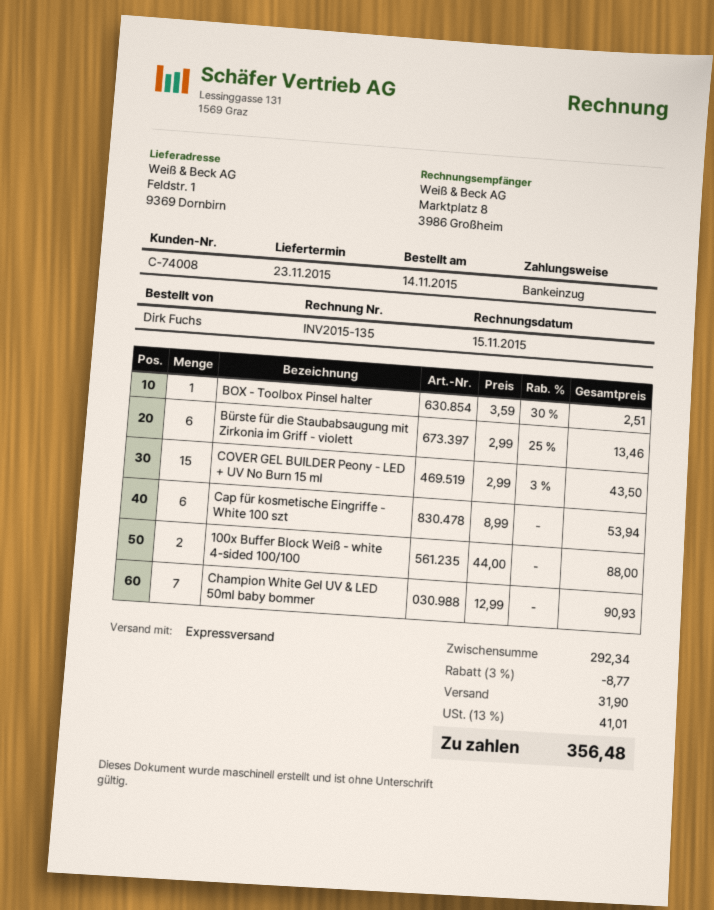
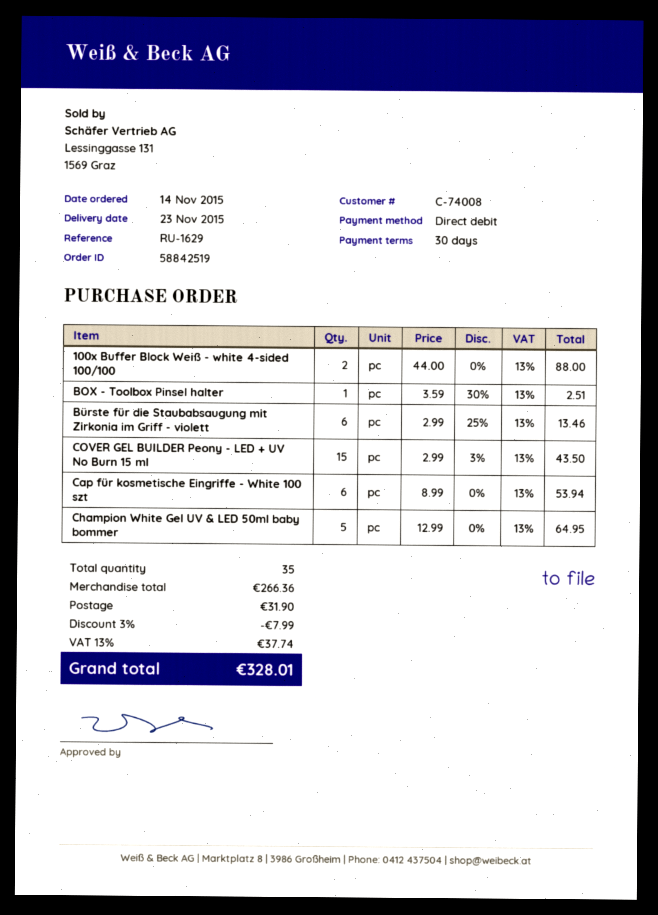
Champion White Gel UV & LED 50ml baby bommer: 7 x 12.99 = 90.93 -> 5 x 12.99 = 64.95
subtotal: 292.34 -> 266.36
discount: 3% = 8.77 -> 3% = 7.99
tax: 13% = 41.01 -> 13% = 37.74
total: 356.48 -> 328.01

